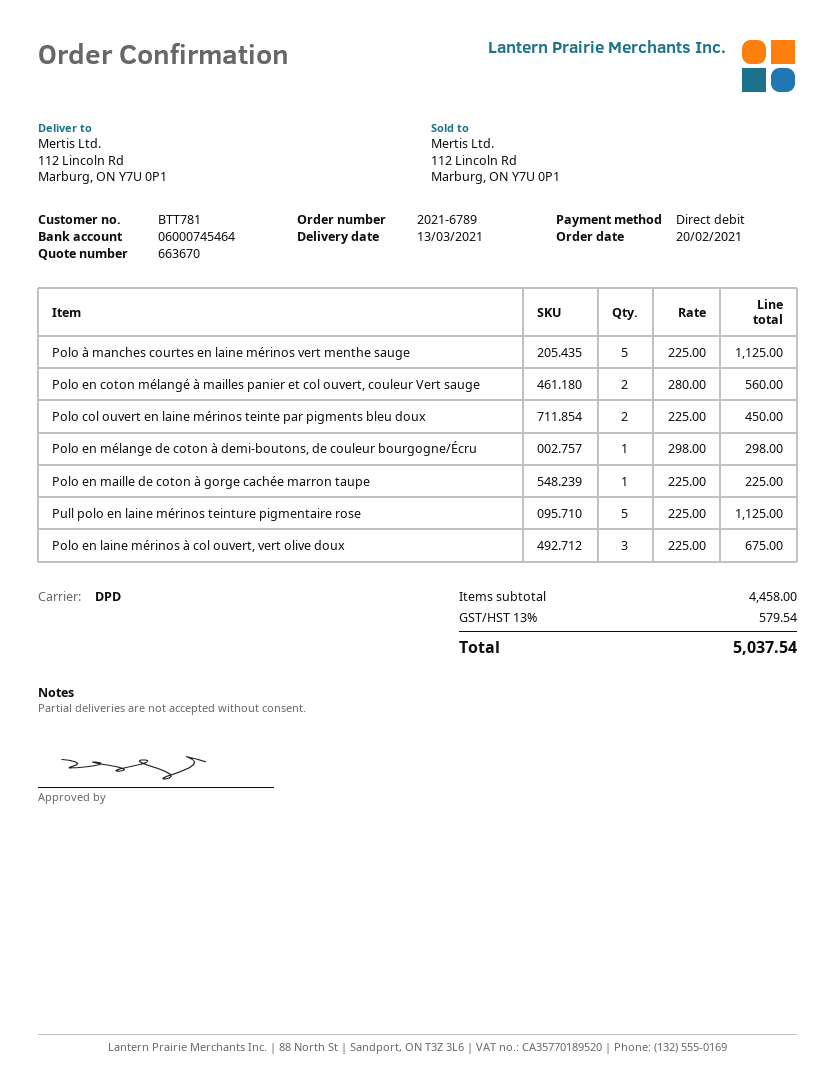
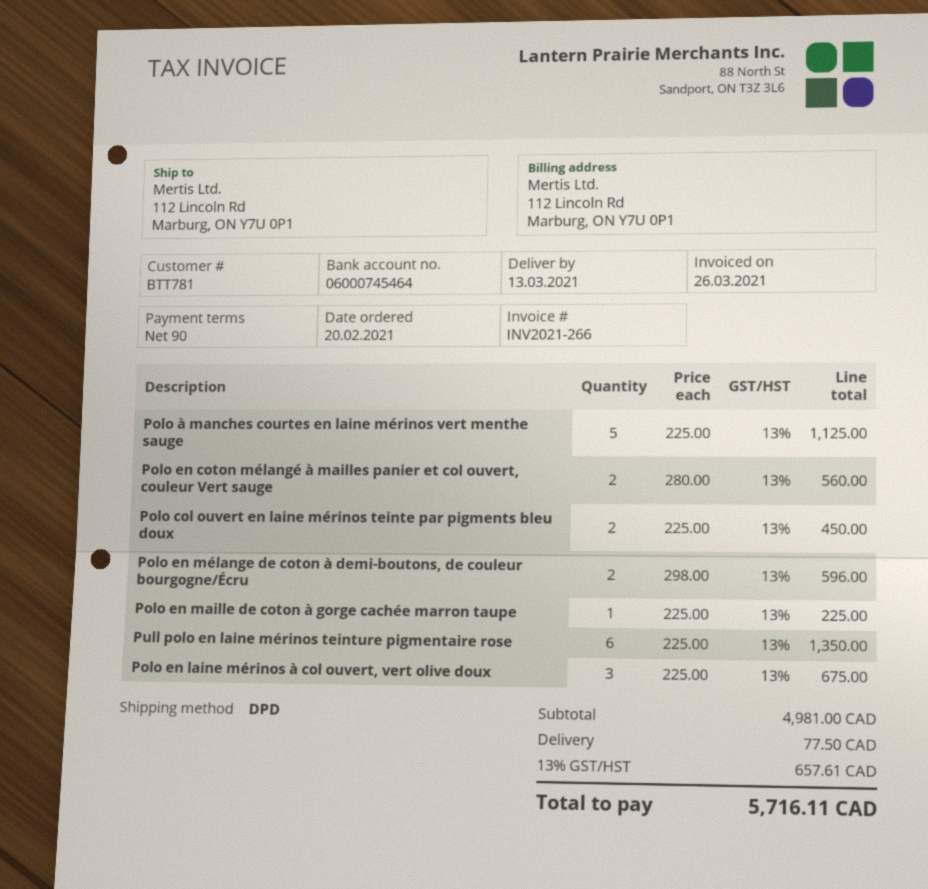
Polo en mélange de coton à demi-boutons, de couleur bourgogne/Écru: 1 x 298.00 = 298.00 -> 2 x 298.00 = 596.00
Pull polo en laine mérinos teinture pigmentaire rose: 5 x 225.00 = 1125.00 -> 6 x 225.00 = 1350.00
subtotal: 4458.00 -> 4981.00
shipping: none -> 77.50
tax: 13% = 579.54 -> 13% = 657.61
total: 5037.54 -> 5716.11

